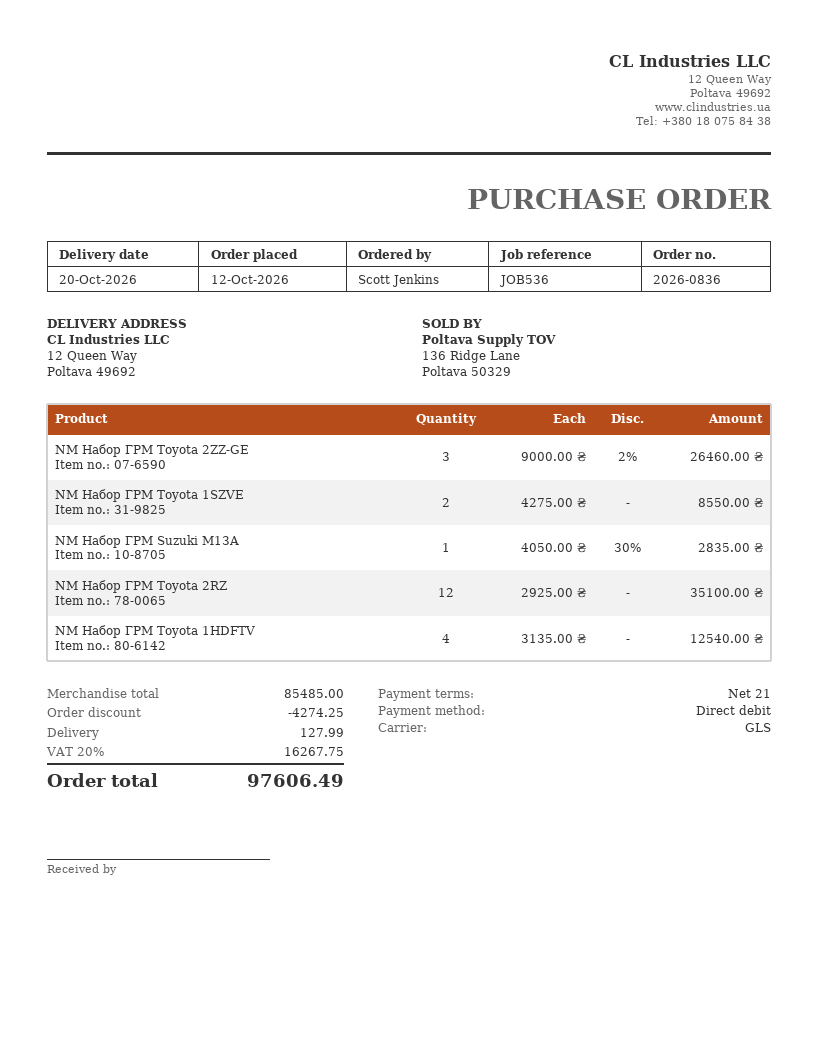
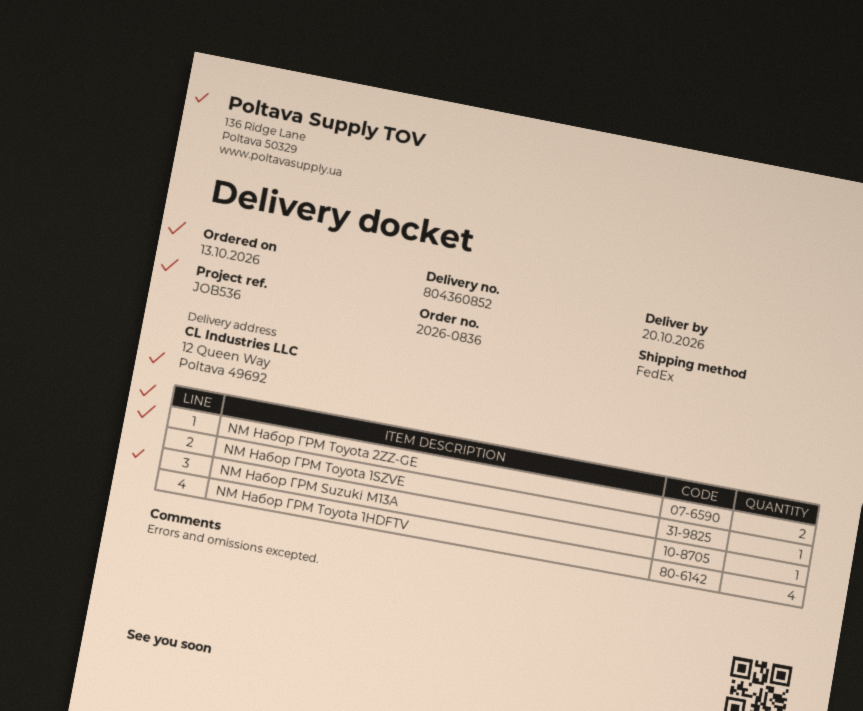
order date: 2026-10-12 -> 2026-10-13
shipping method: GLS -> FedEx
NM Набор ГРМ Toyota 2ZZ-GE: 3 -> 2
NM Набор ГРМ Toyota 1SZVE: 2 -> 1
NM Набор ГРМ Toyota 2RZ: 12 -> none

